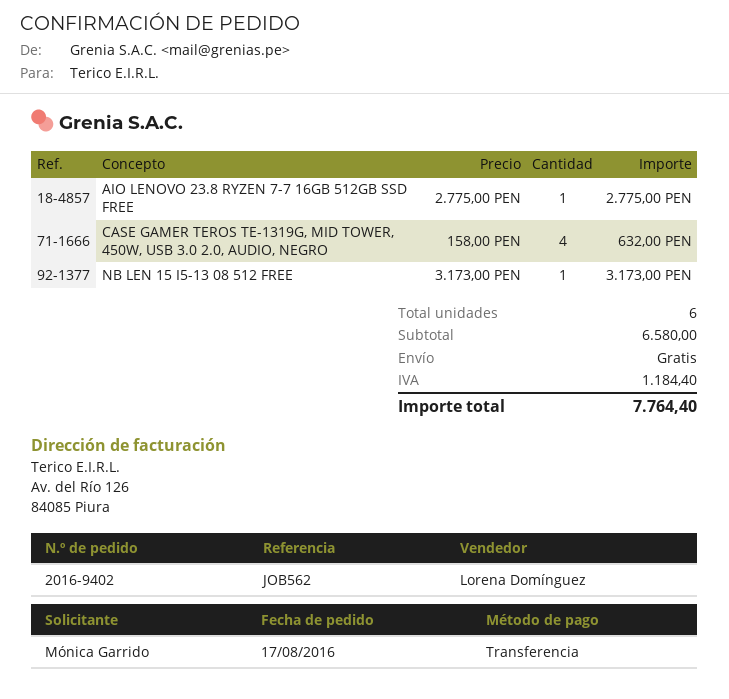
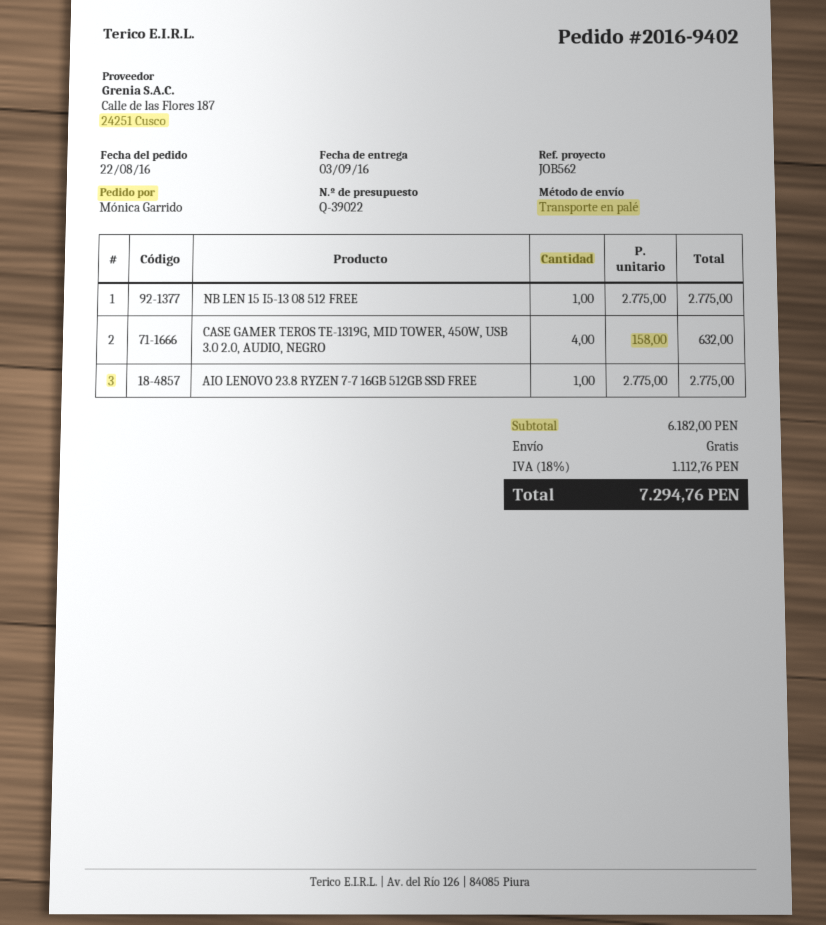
order date: 2016-08-17 -> 2016-08-22
NB LEN 15 I5-13 08 512 FREE: 1 x 3173.00 = 3173.00 -> 1 x 2775.00 = 2775.00
subtotal: 6580.00 -> 6182.00
tax: 1184.40 -> 1112.76
total: 7764.40 -> 7294.76

